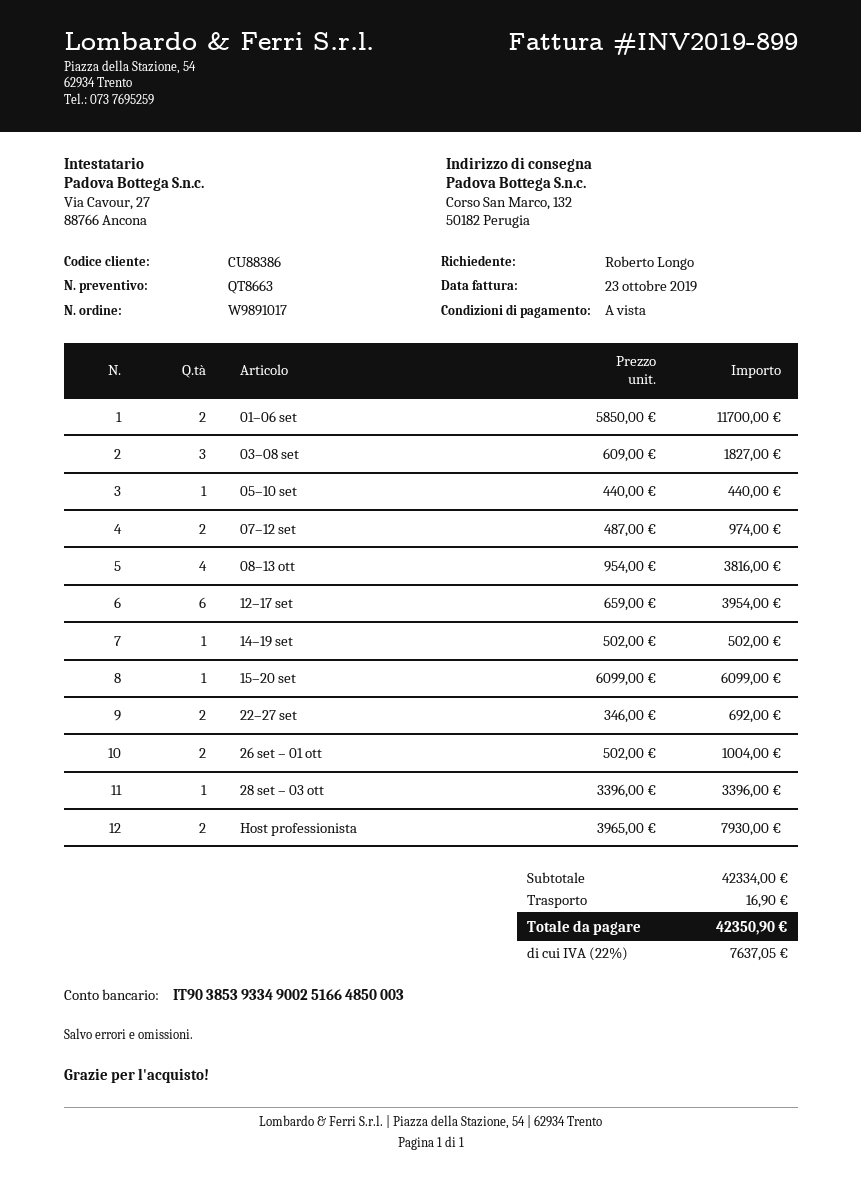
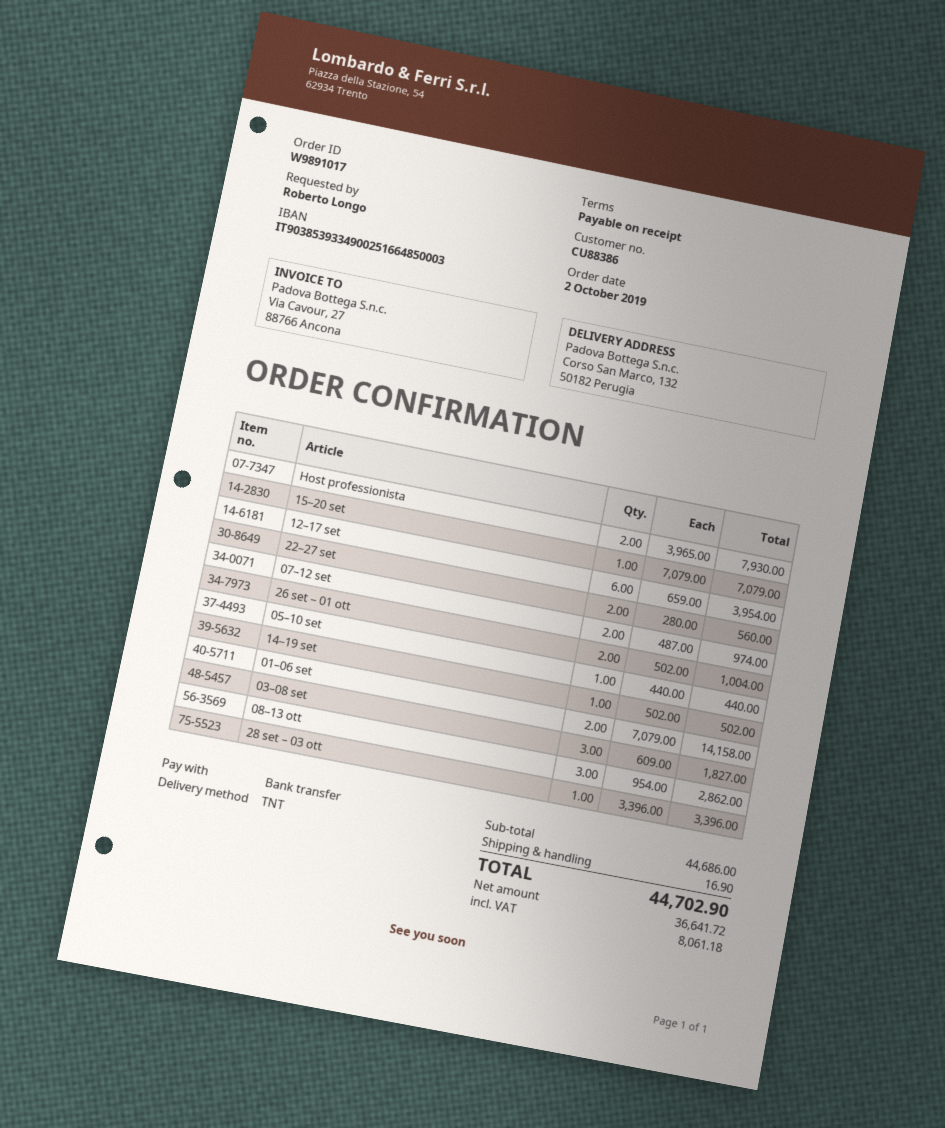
01–06 set: 2 x 5850.00 = 11700.00 -> 2 x 7079.00 = 14158.00
08–13 ott: 4 x 954.00 = 3816.00 -> 3 x 954.00 = 2862.00
15–20 set: 1 x 6099.00 = 6099.00 -> 1 x 7079.00 = 7079.00
22–27 set: 2 x 346.00 = 692.00 -> 2 x 280.00 = 560.00
subtotal: 42334.00 -> 44686.00
tax: 7637.05 -> 8061.18
total: 42350.90 -> 44702.90

